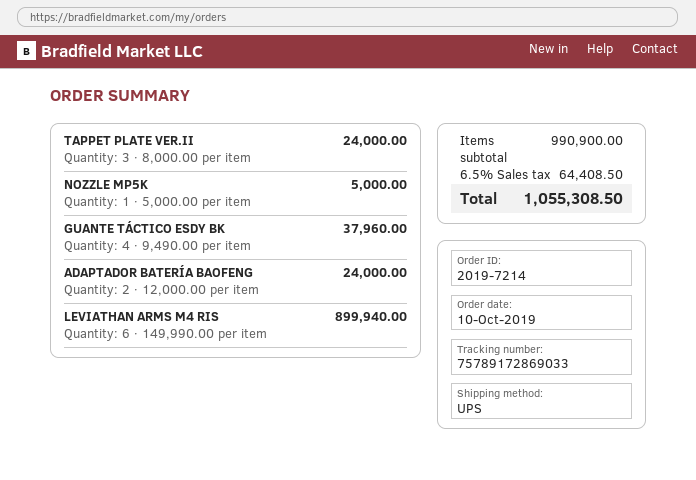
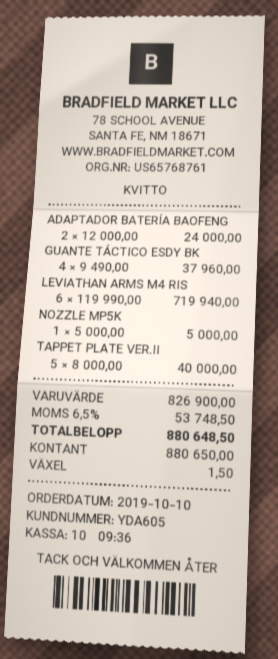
TAPPET PLATE VER.II: 3 x 8000.00 = 24000.00 -> 5 x 8000.00 = 40000.00
LEVIATHAN ARMS M4 RIS: 6 x 149990.00 = 899940.00 -> 6 x 119990.00 = 719940.00
subtotal: 990900.00 -> 826900.00
tax: 6.5% = 64408.50 -> 6.5% = 53748.50
total: 1055308.50 -> 880648.50

